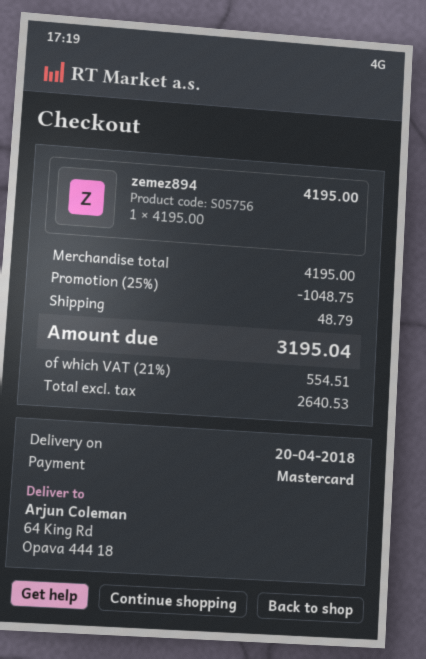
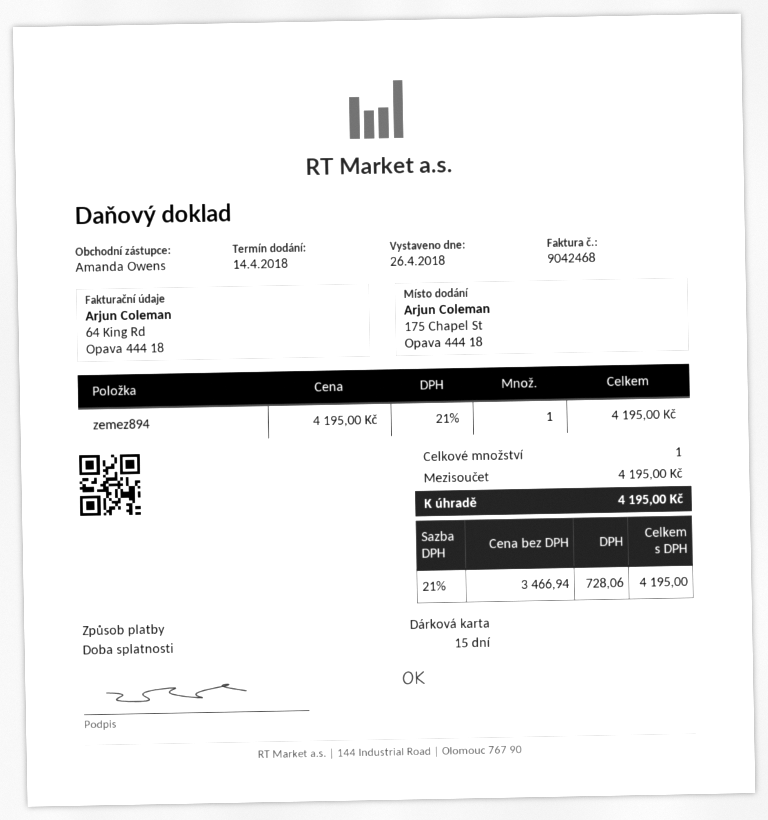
delivery date: 2018-04-20 -> 2018-04-14
payment method: Mastercard -> gift card
ship to: 64 King Rd, Opava 444 18 -> 175 Chapel St, Opava 444 18
discount: 25% = 1048.75 -> none
shipping: 48.79 -> none
net: 2640.53 -> 3466.94
tax: 21% = 554.51 -> 21% = 728.06
total: 3195.04 -> 4195.00

